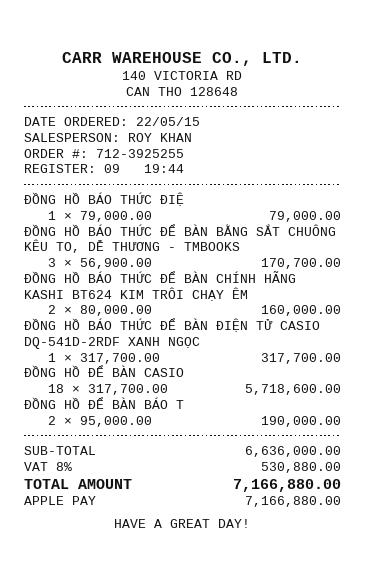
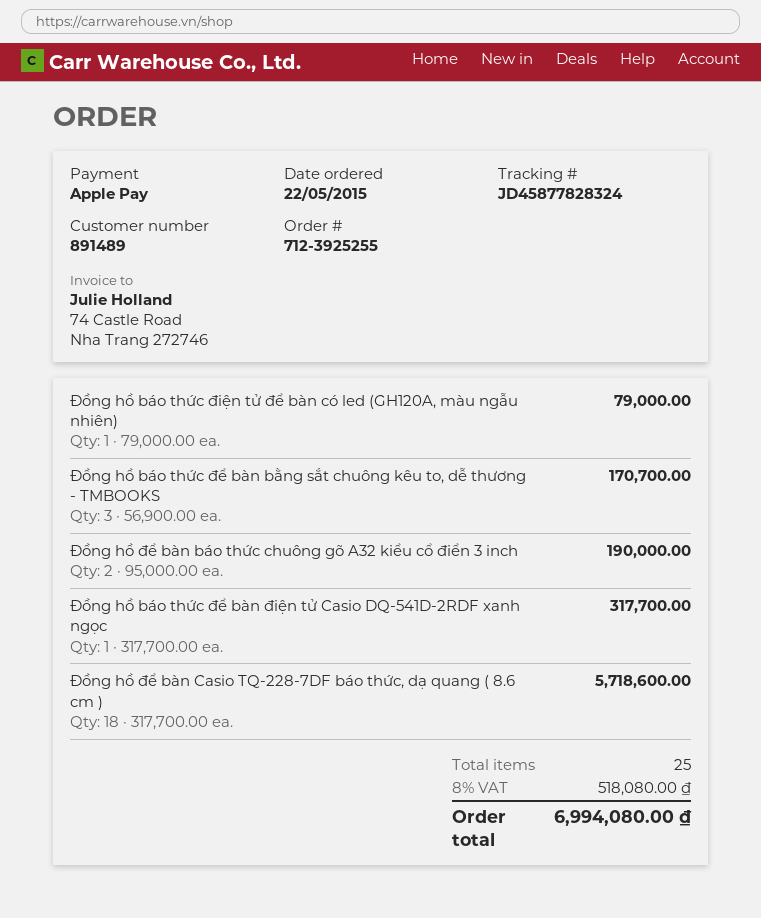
ĐỒNG HỒ BÁO THỨC ĐỂ BÀN CHÍNH HÃNG KASHI BT624 KIM TRÔI CHẠY ÊM: 2 x 80000.00 = 160000.00 -> none
tax: 8% = 530880.00 -> 8% = 518080.00
total: 7166880.00 -> 6994080.00

